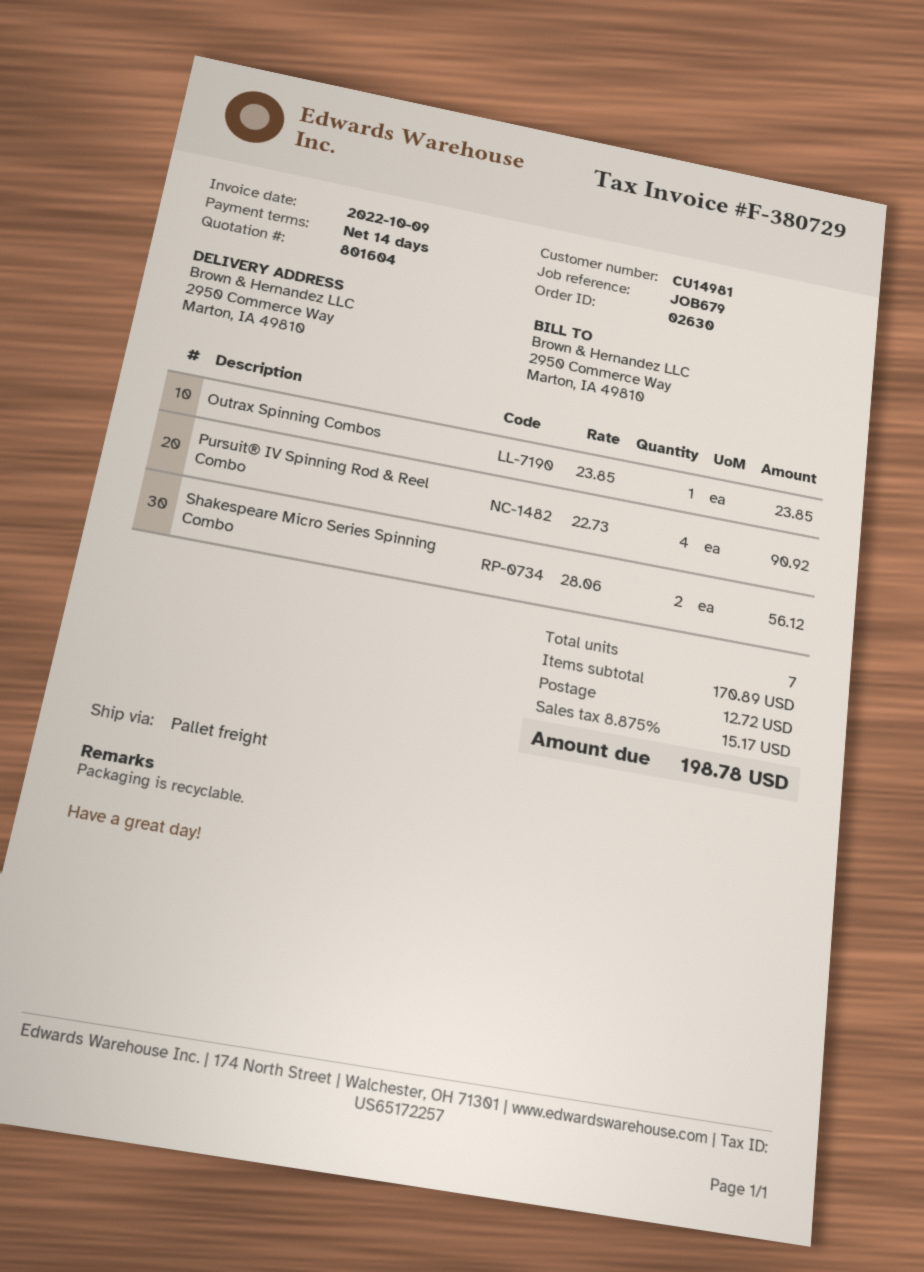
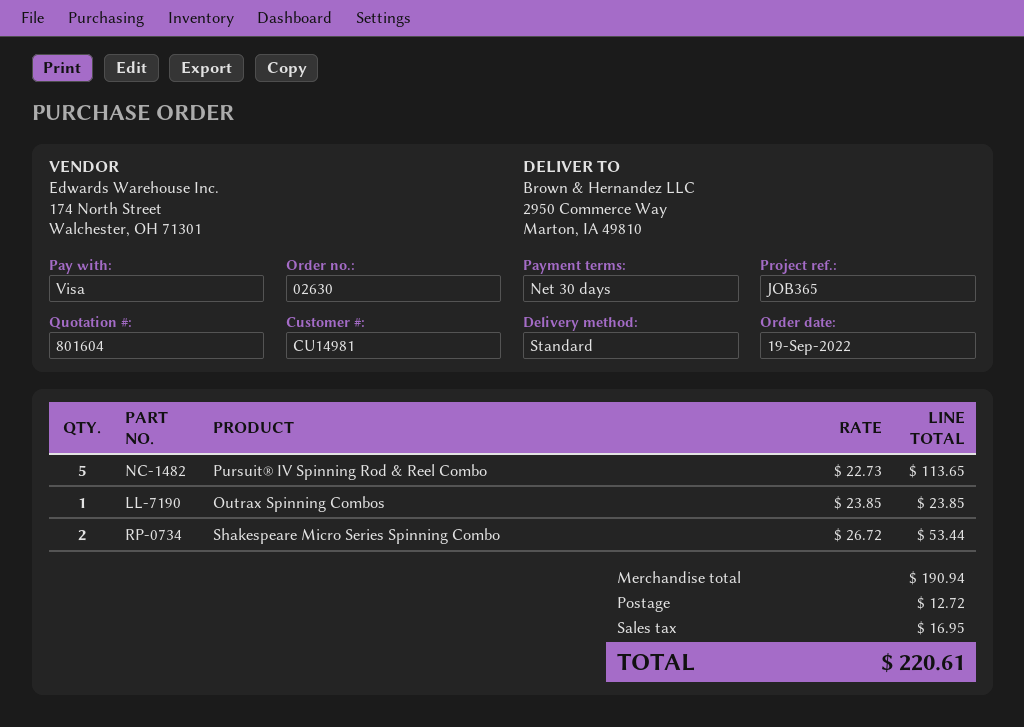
payment terms: 14 days -> 30 days
reference: JOB679 -> JOB365
shipping method: pallet freight -> standard
Pursuit® IV Spinning Rod & Reel Combo: 4 x 22.73 = 90.92 -> 5 x 22.73 = 113.65
Shakespeare Micro Series Spinning Combo: 2 x 28.06 = 56.12 -> 2 x 26.72 = 53.44
subtotal: 170.89 -> 190.94
tax: 15.17 -> 16.95
total: 198.78 -> 220.61

